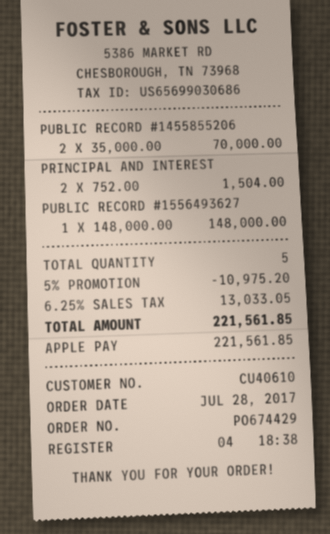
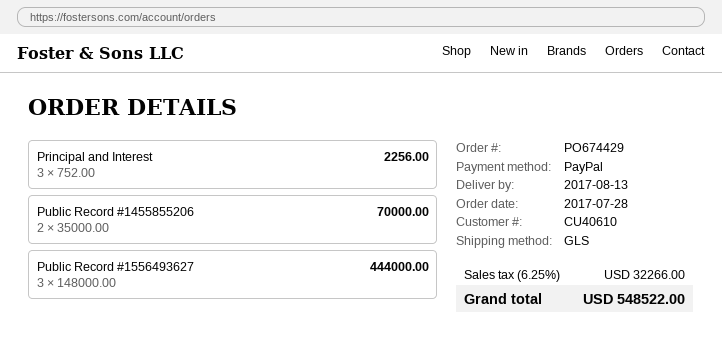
payment method: Apple Pay -> PayPal
PRINCIPAL AND INTEREST: 2 x 752.00 = 1504.00 -> 3 x 752.00 = 2256.00
PUBLIC RECORD #1556493627: 1 x 148000.00 = 148000.00 -> 3 x 148000.00 = 444000.00
discount: 5% = 10975.20 -> none
tax: 6.25% = 13033.05 -> 6.25% = 32266.00
total: 221561.85 -> 548522.00

